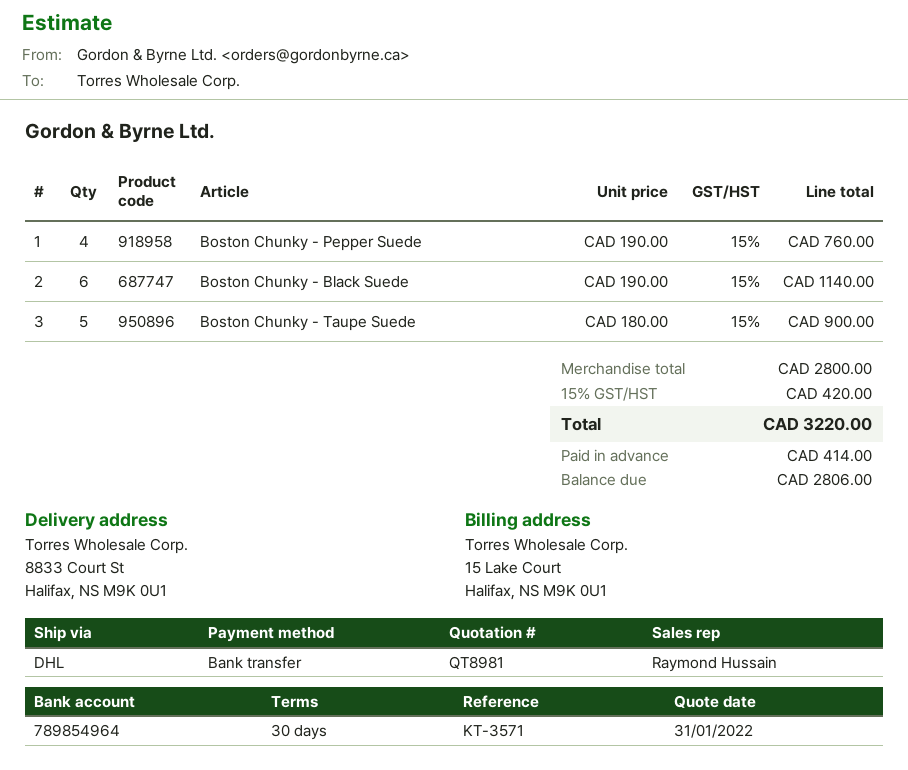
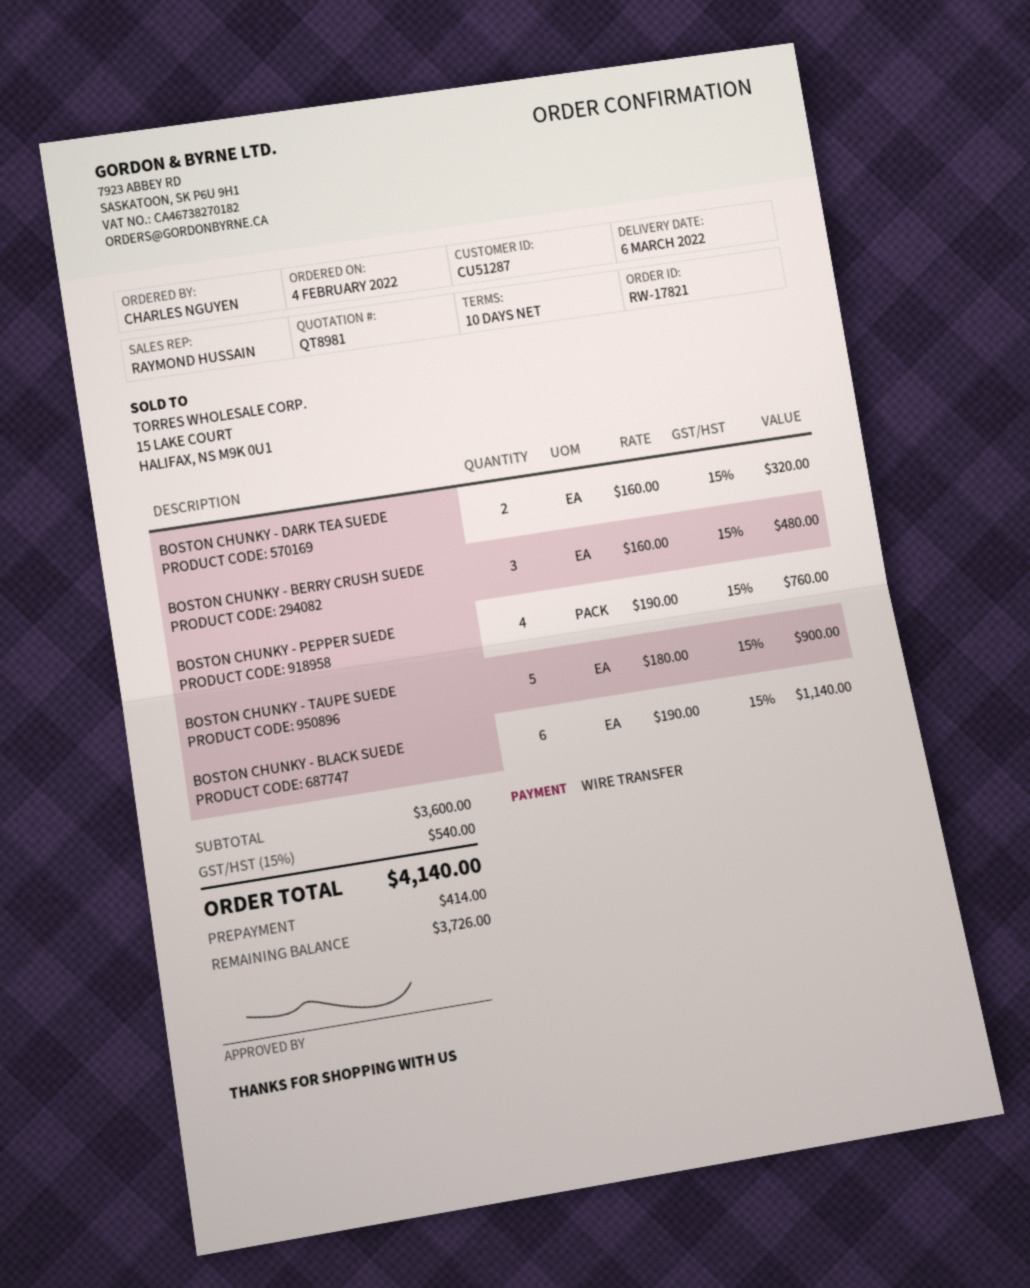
payment terms: 30 days -> 10 days
BOSTON CHUNKY - DARK TEA SUEDE: none -> 2 x 160.00 = 320.00
BOSTON CHUNKY - BERRY CRUSH SUEDE: none -> 3 x 160.00 = 480.00
subtotal: 2800.00 -> 3600.00
tax: 15% = 420.00 -> 15% = 540.00
total: 3220.00 -> 4140.00
balance: 2806.00 -> 3726.00

